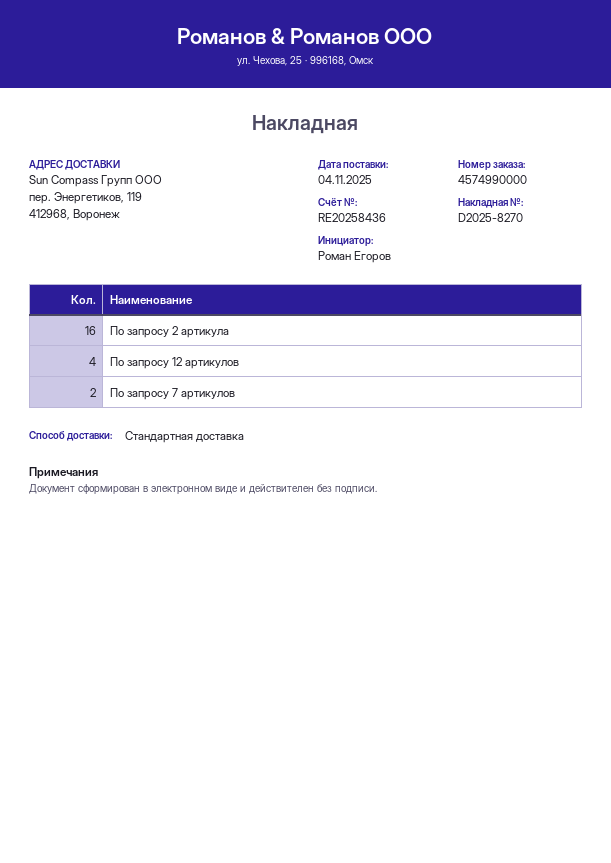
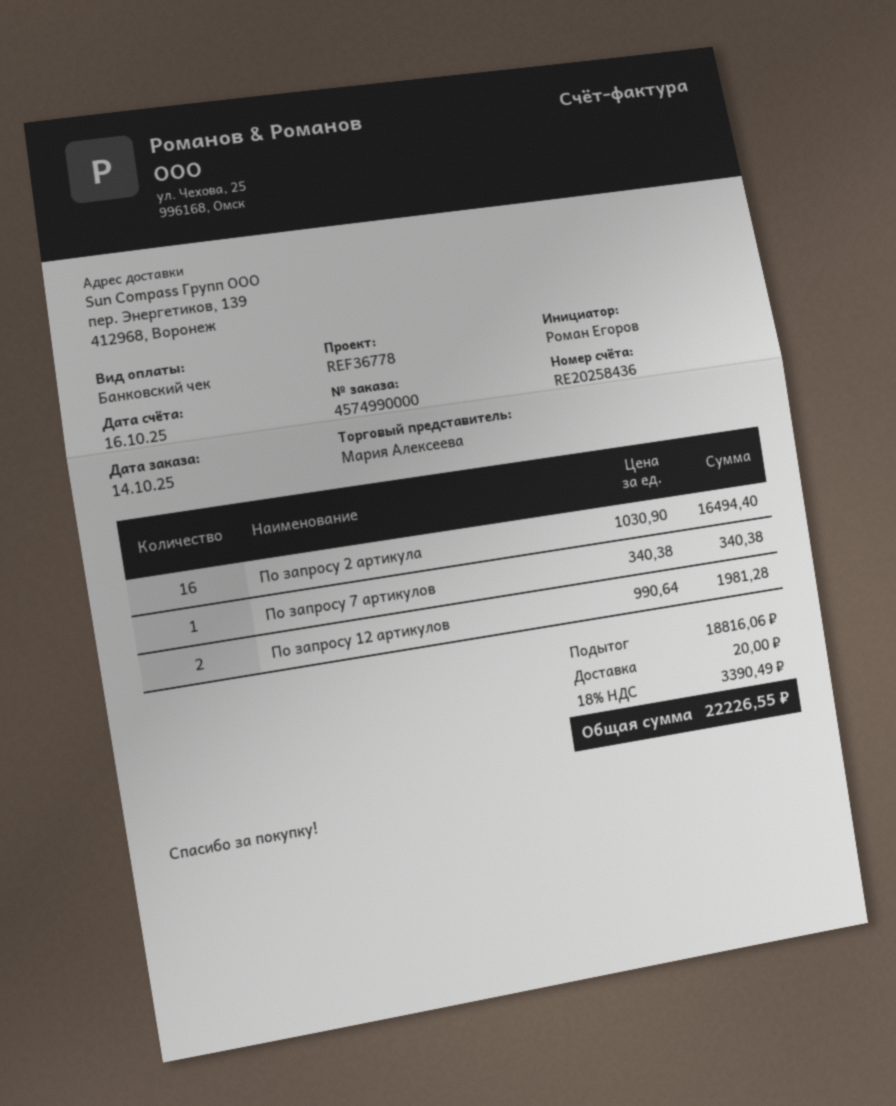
ship to: пер. Энергетиков, 119, 412968, Воронеж -> пер. Энергетиков, 139, 412968, Воронеж
По запросу 12 артикулов: 4 -> 2
По запросу 7 артикулов: 2 -> 1

